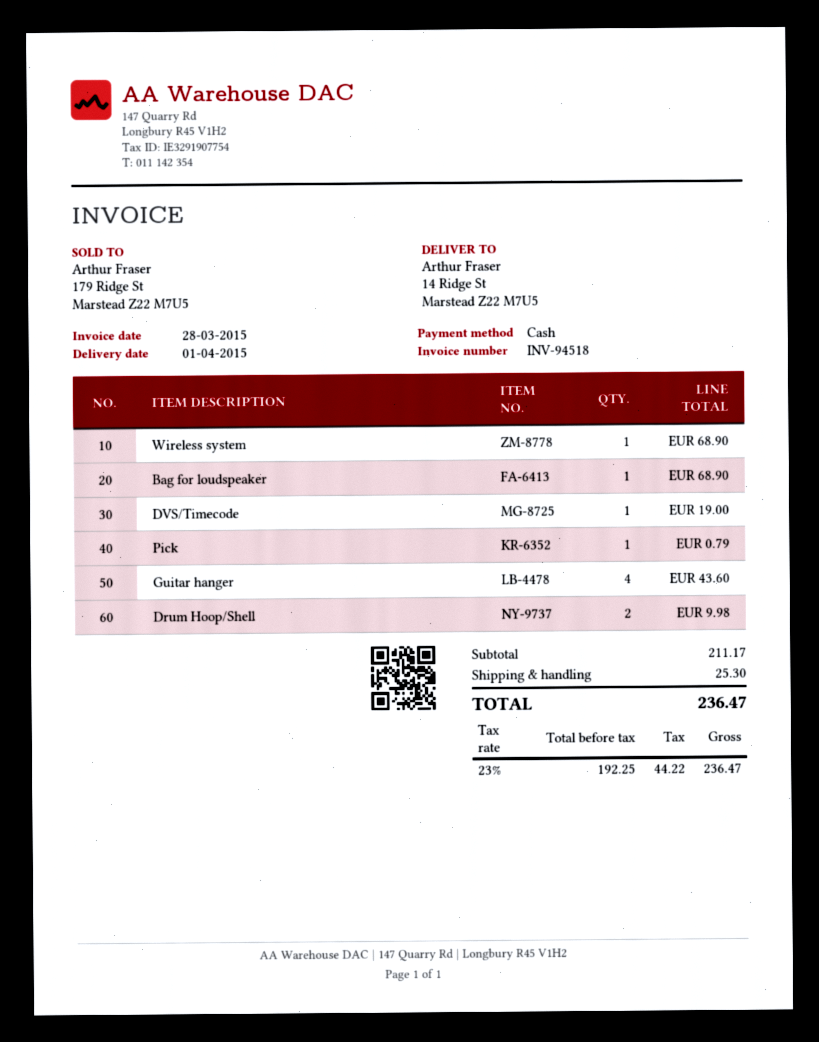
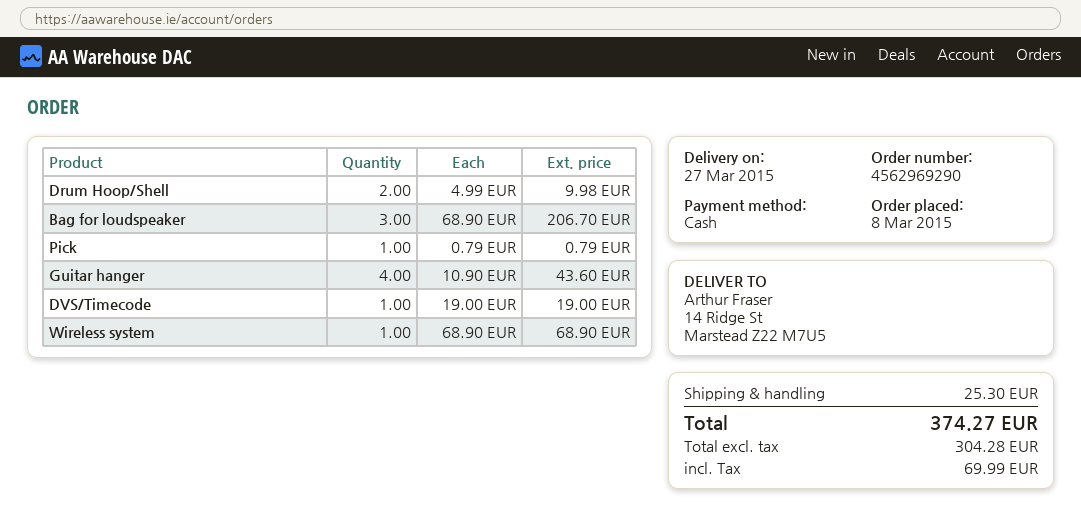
delivery date: 2015-04-01 -> 2015-03-27
Bag for loudspeaker: 1 for 68.90 -> 3 for 206.70
net: 192.25 -> 304.28
tax: 44.22 -> 69.99
total: 236.47 -> 374.27

